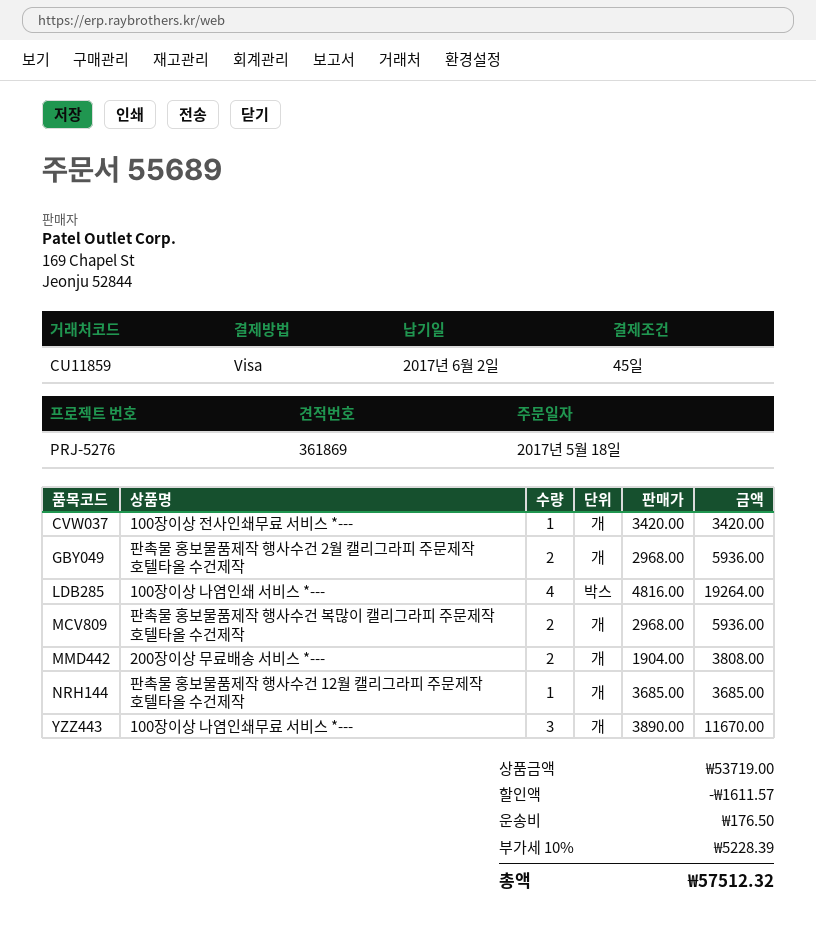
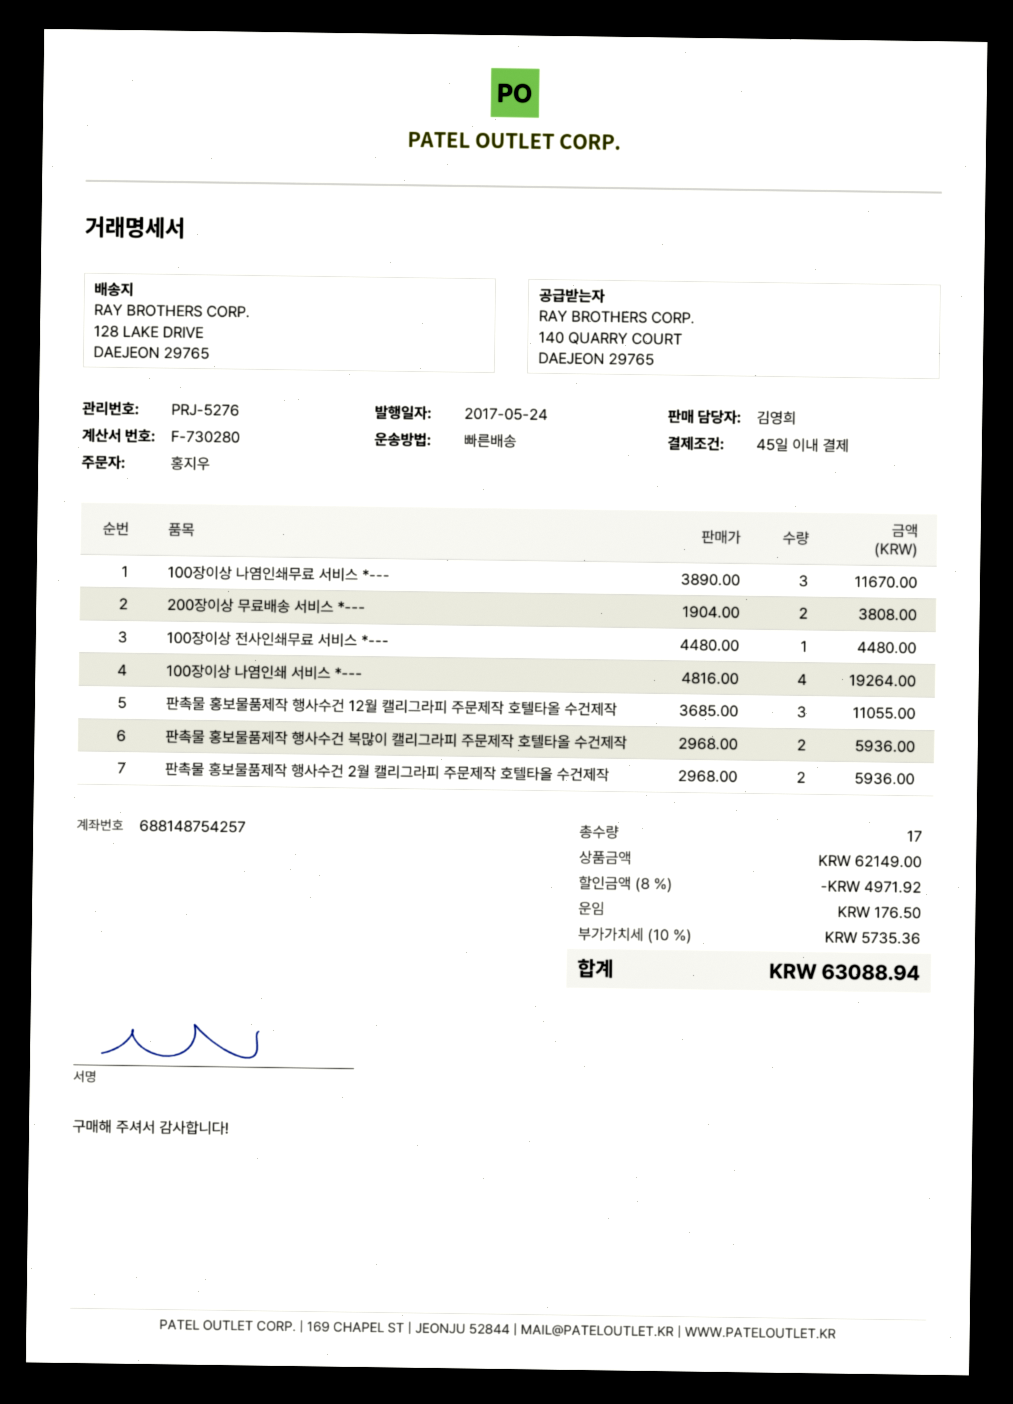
100장이상 전사인쇄무료 서비스 *---: 1 x 3420.00 = 3420.00 -> 1 x 4480.00 = 4480.00
판촉물 홍보물품제작 행사수건 12월 캘리그라피 주문제작 호텔타올 수건제작: 1 x 3685.00 = 3685.00 -> 3 x 3685.00 = 11055.00
subtotal: 53719.00 -> 62149.00
discount: 1611.57 -> 4971.92
tax: 10% = 5228.39 -> 10% = 5735.36
total: 57512.32 -> 63088.94

